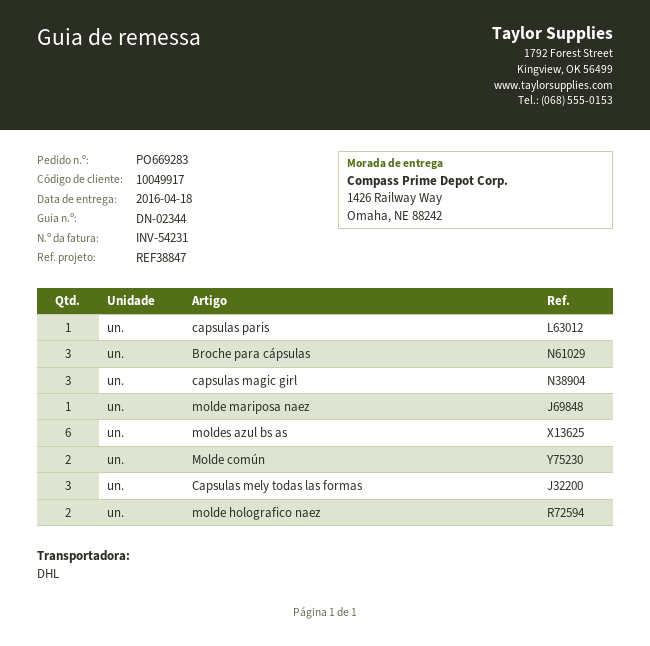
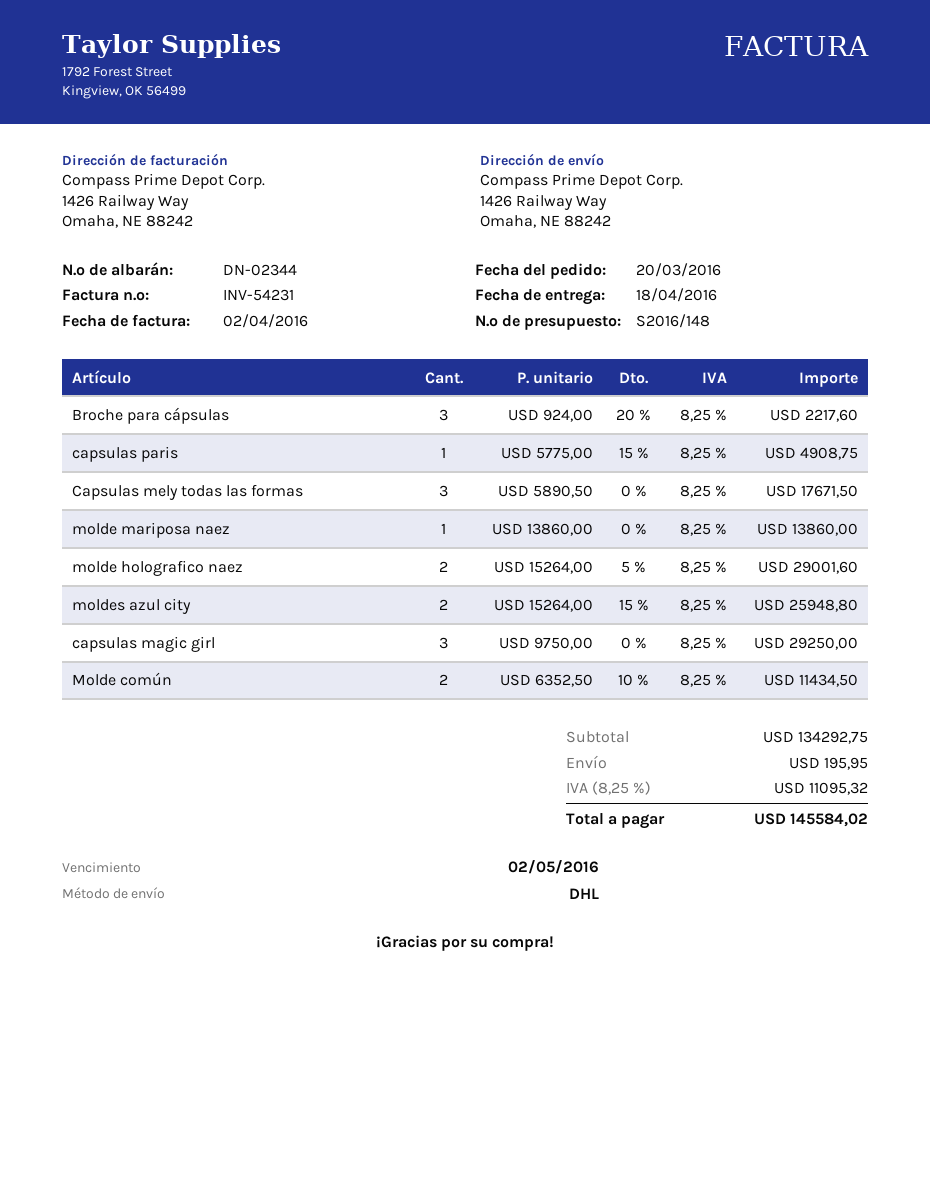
moldes azul bs as: 6 -> none
moldes azul city: none -> 2

